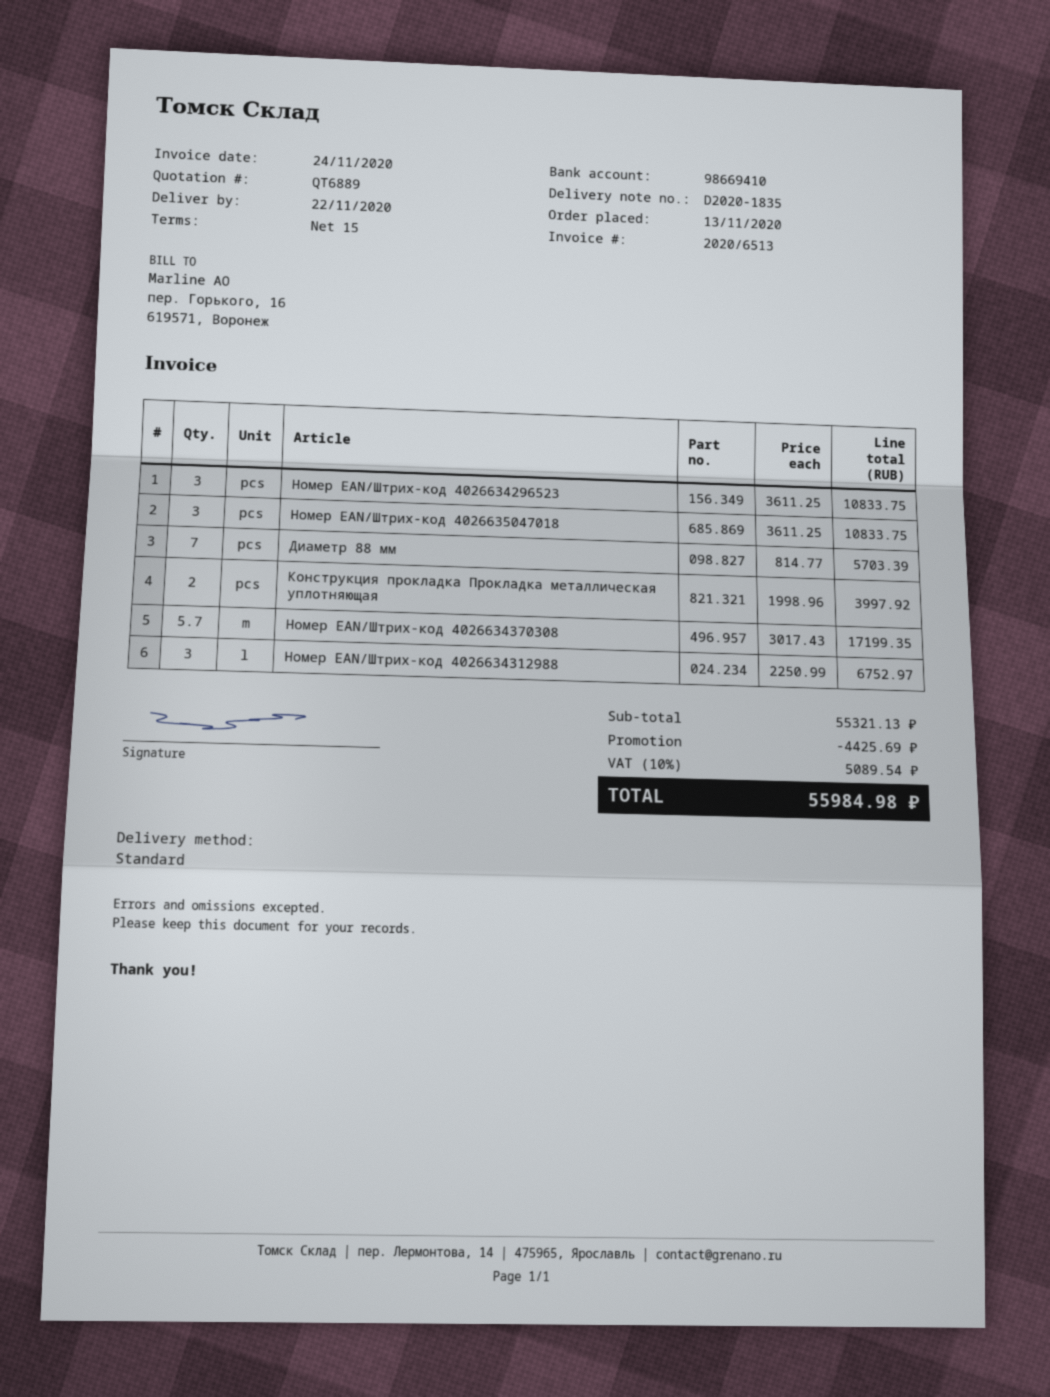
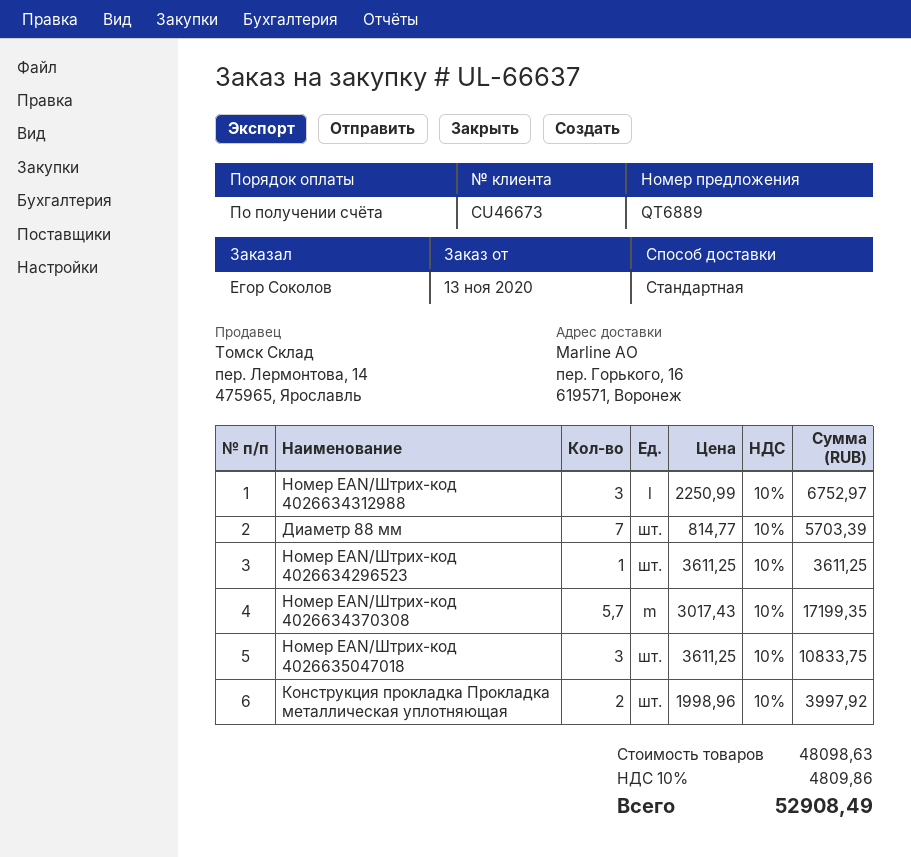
payment terms: 15 days -> on receipt
Номер EAN/Штрих-код 4026634296523: 3 x 3611.25 = 10833.75 -> 1 x 3611.25 = 3611.25
subtotal: 55321.13 -> 48098.63
discount: 4425.69 -> none
tax: 10% = 5089.54 -> 10% = 4809.86
total: 55984.98 -> 52908.49

